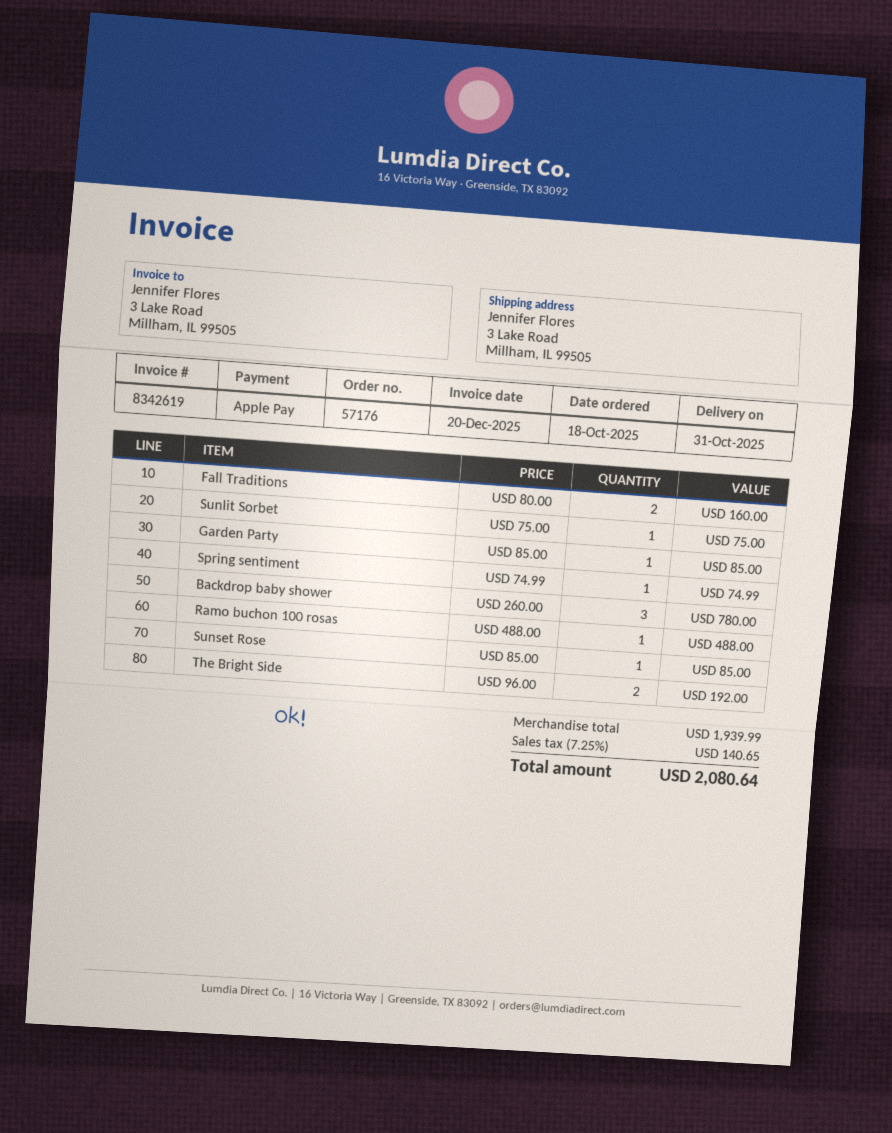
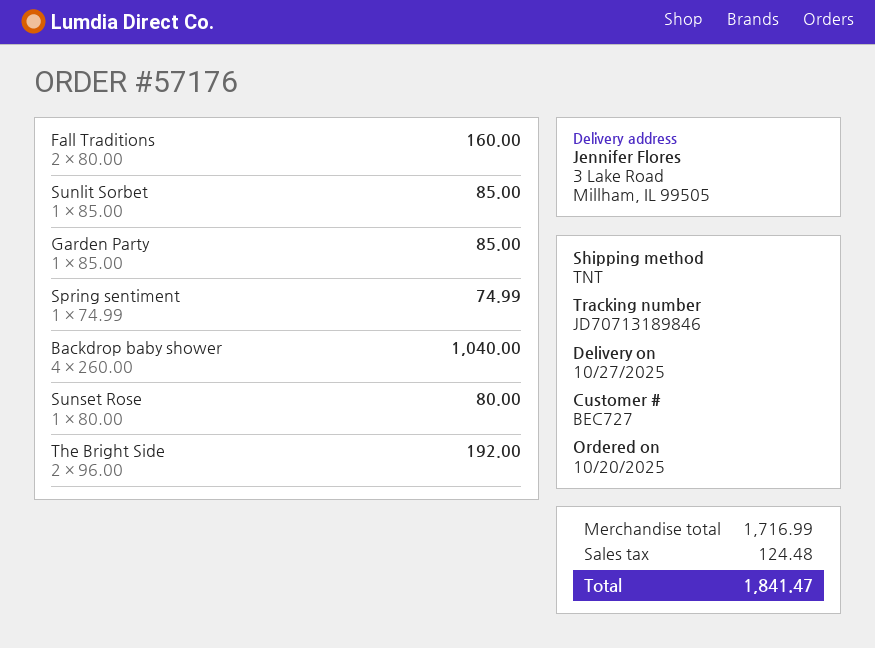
order date: 2025-10-18 -> 2025-10-20
delivery date: 2025-10-31 -> 2025-10-27
Sunlit Sorbet: 1 x 75.00 = 75.00 -> 1 x 85.00 = 85.00
Backdrop baby shower: 3 x 260.00 = 780.00 -> 4 x 260.00 = 1040.00
Ramo buchon 100 rosas: 1 x 488.00 = 488.00 -> none
Sunset Rose: 1 x 85.00 = 85.00 -> 1 x 80.00 = 80.00
subtotal: 1939.99 -> 1716.99
tax: 140.65 -> 124.48
total: 2080.64 -> 1841.47

